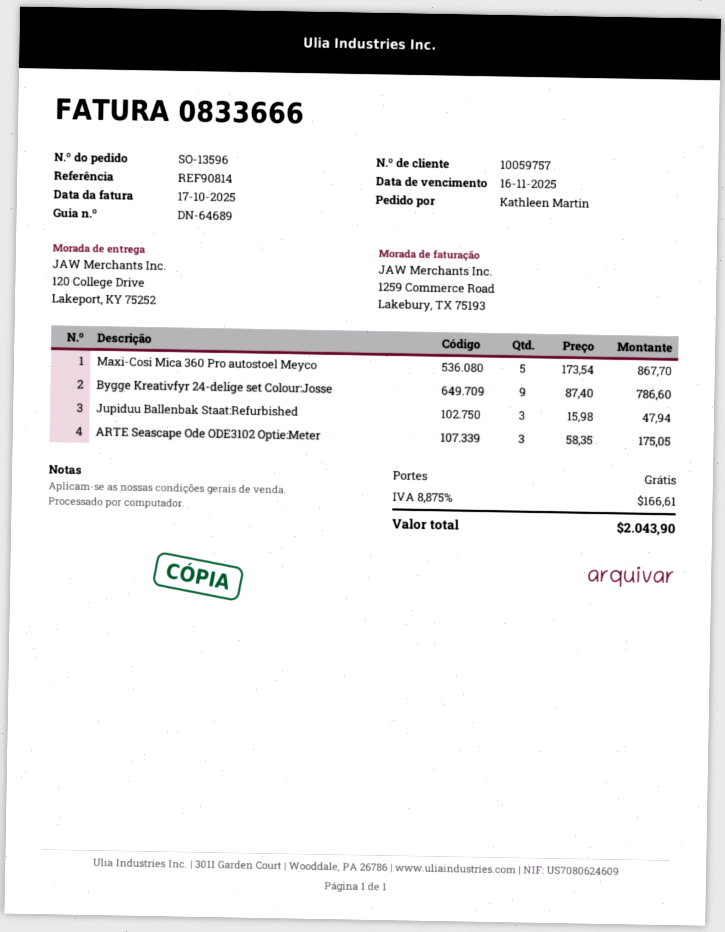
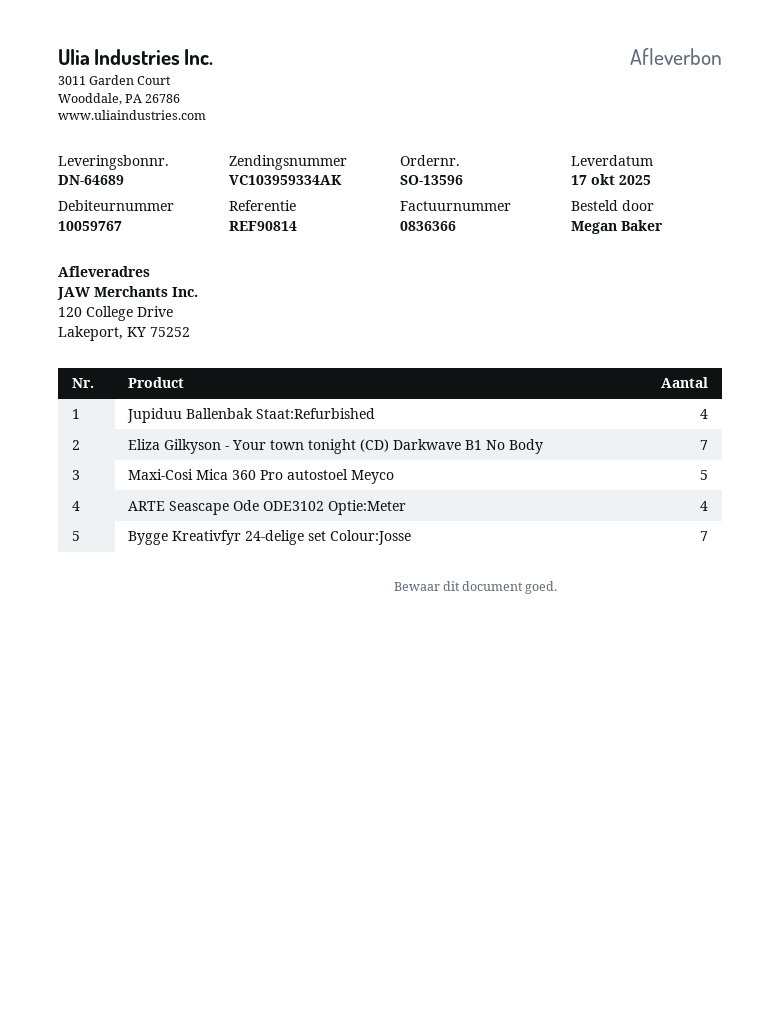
invoice number: 0833666 -> 0836366
customer number: 10059757 -> 10059767
ordered by: Kathleen Martin -> Megan Baker
Bygge Kreativfyr 24-delige set Colour:Josse: 9 -> 7
Jupiduu Ballenbak Staat:Refurbished: 3 -> 4
ARTE Seascape Ode ODE3102 Optie:Meter: 3 -> 4
Eliza Gilkyson - Your town tonight (CD) Darkwave B1 No Body: none -> 7

